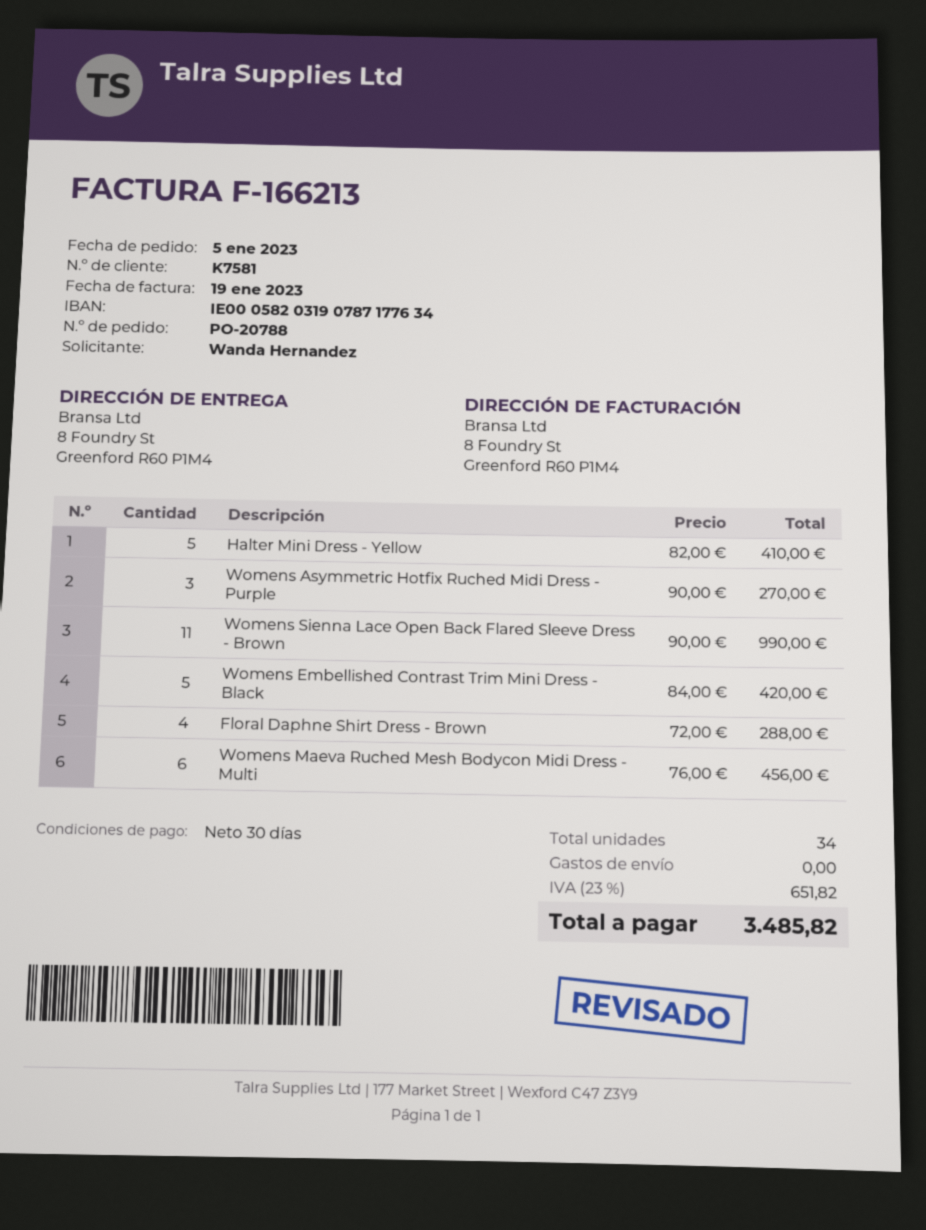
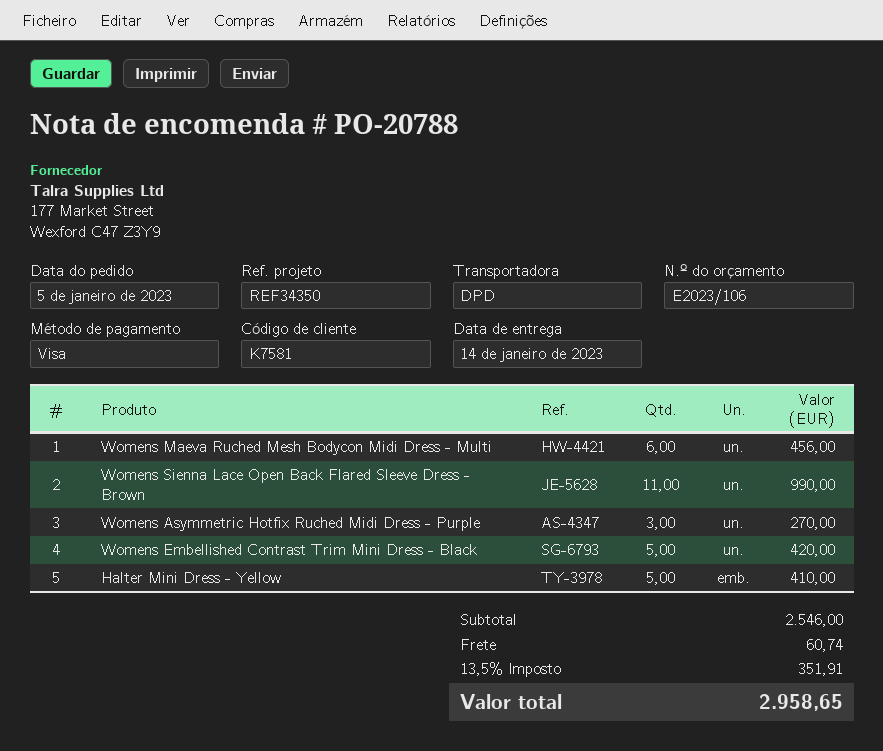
Floral Daphne Shirt Dress - Brown: 4 for 288.00 -> none
shipping: 0.00 -> 60.74
tax: 23% = 651.82 -> 13.5% = 351.91
total: 3485.82 -> 2958.65

